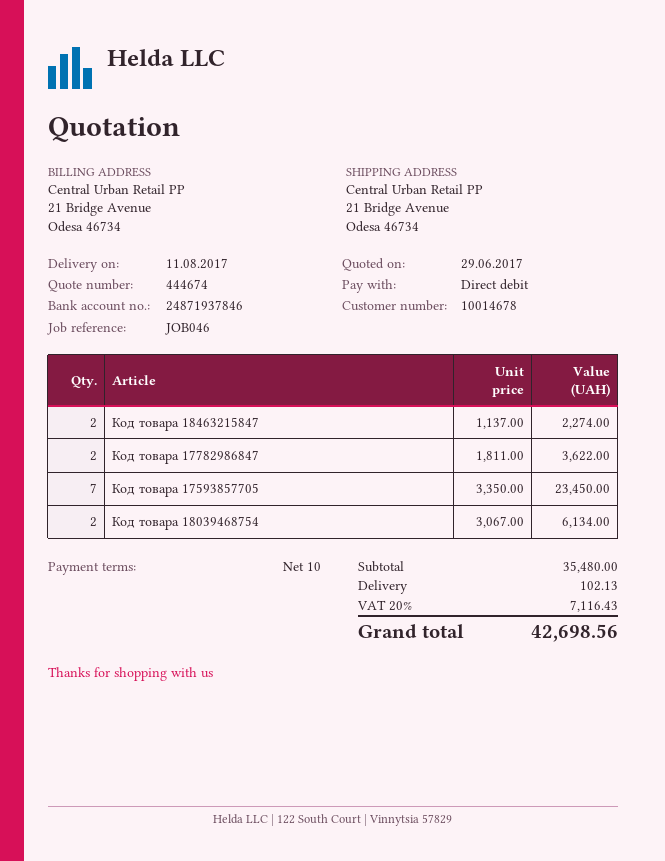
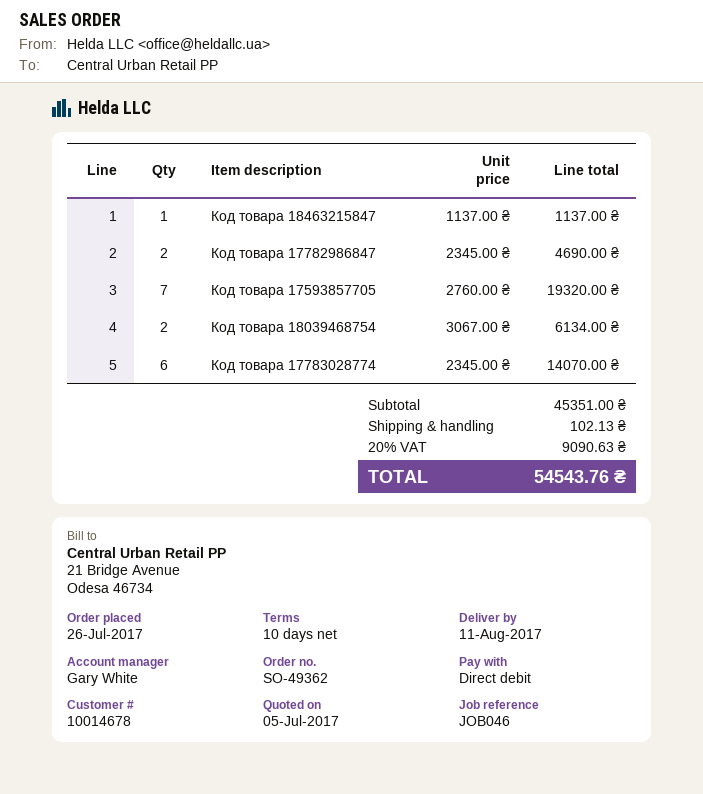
quote date: 2017-06-29 -> 2017-07-05
Код товара 18463215847: 2 x 1137.00 = 2274.00 -> 1 x 1137.00 = 1137.00
Код товара 17782986847: 2 x 1811.00 = 3622.00 -> 2 x 2345.00 = 4690.00
Код товара 17593857705: 7 x 3350.00 = 23450.00 -> 7 x 2760.00 = 19320.00
Код товара 17783028774: none -> 6 x 2345.00 = 14070.00
subtotal: 35480.00 -> 45351.00
tax: 20% = 7116.43 -> 20% = 9090.63
total: 42698.56 -> 54543.76

